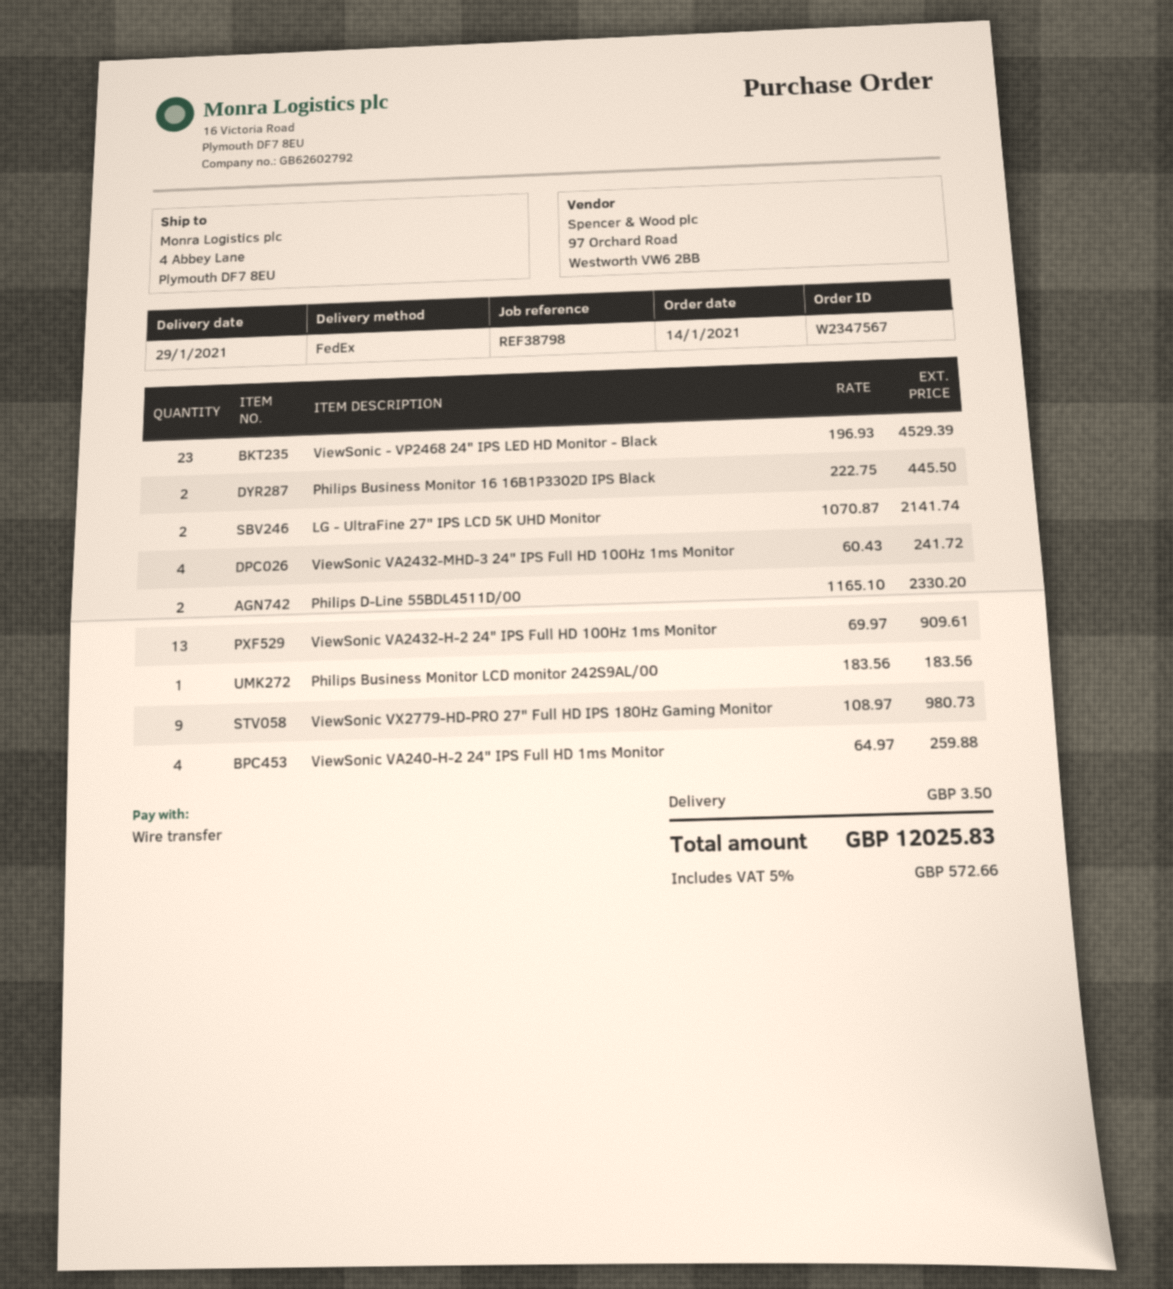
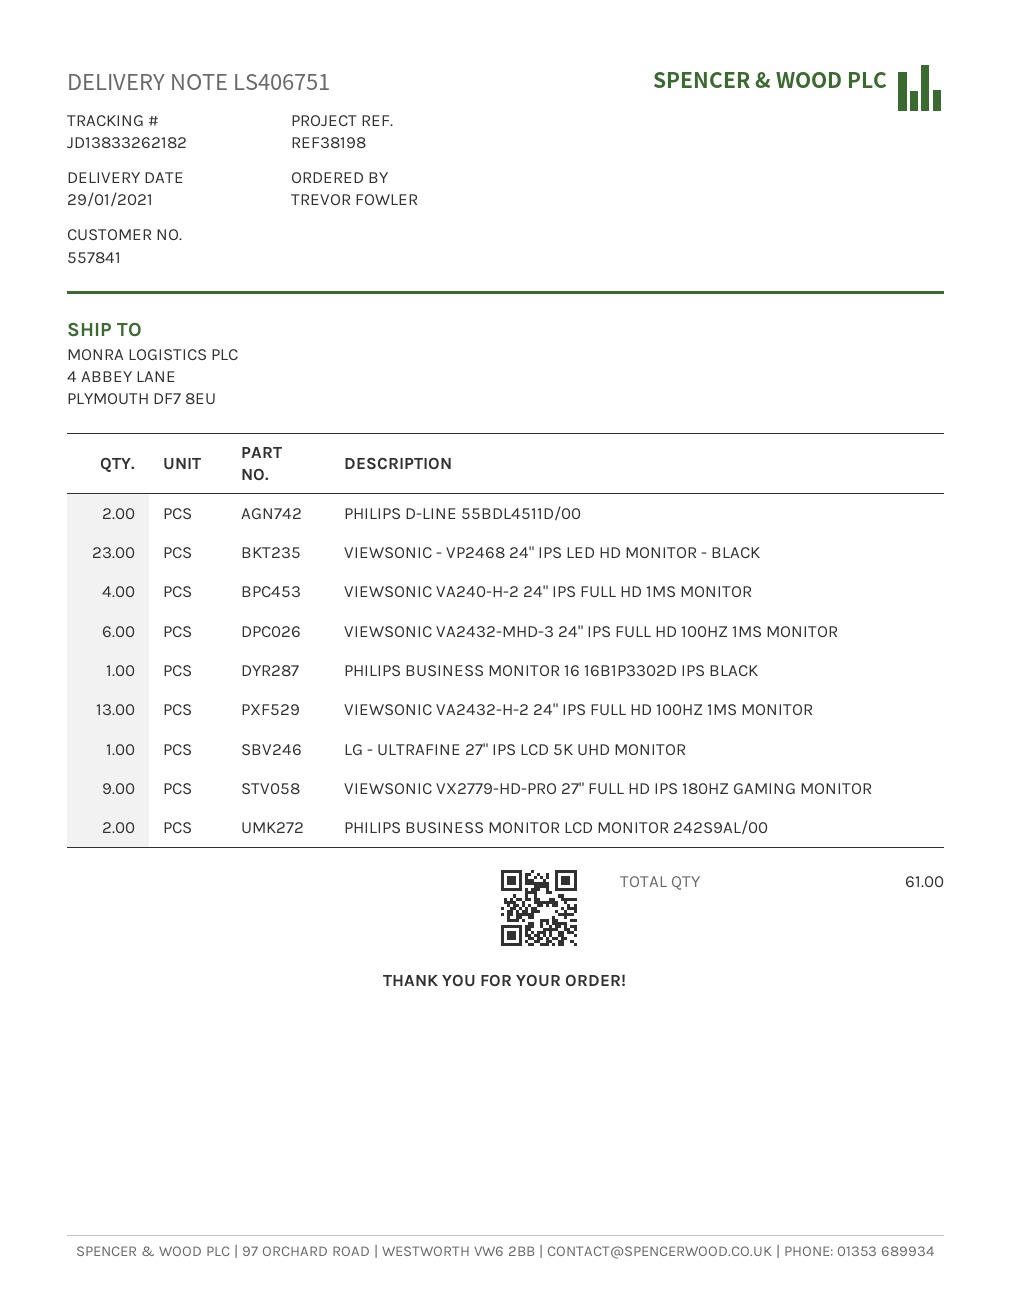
reference: REF38798 -> REF38198
Philips Business Monitor 16 16B1P3302D IPS Black: 2 -> 1
LG - UltraFine 27" IPS LCD 5K UHD Monitor: 2 -> 1
ViewSonic VA2432-MHD-3 24" IPS Full HD 100Hz 1ms Monitor: 4 -> 6
Philips Business Monitor LCD monitor 242S9AL/00: 1 -> 2

